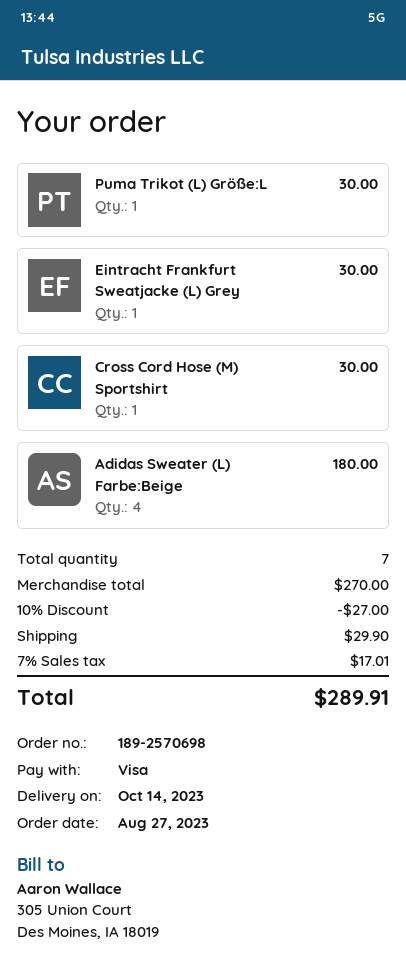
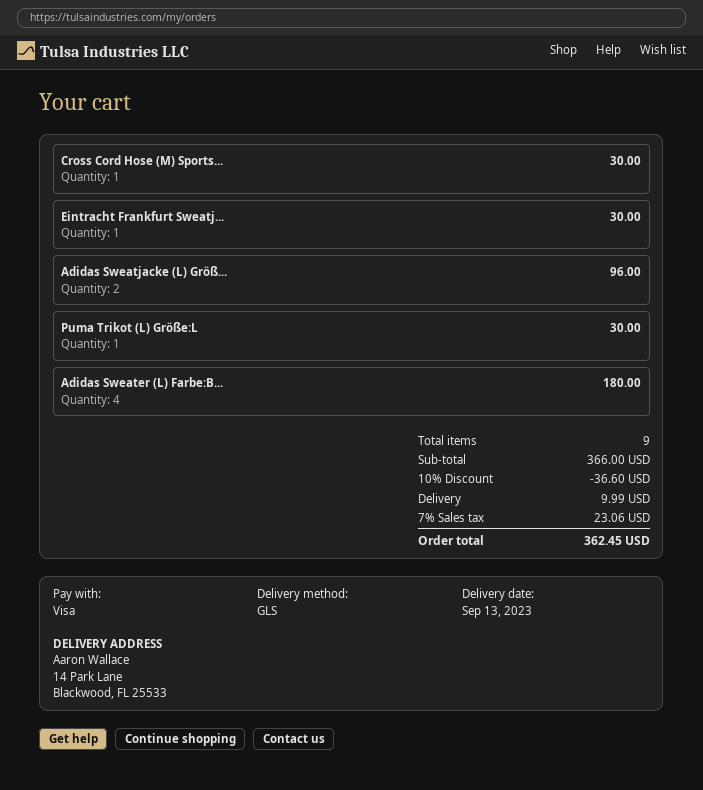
delivery date: 2023-10-14 -> 2023-09-13
Adidas Sweatjacke (L) Größ...: none -> 2 for 96.00
total quantity: 7 -> 9
subtotal: 270.00 -> 366.00
discount: 10% = 27.00 -> 10% = 36.60
shipping: 29.90 -> 9.99
tax: 7% = 17.01 -> 7% = 23.06
total: 289.91 -> 362.45

